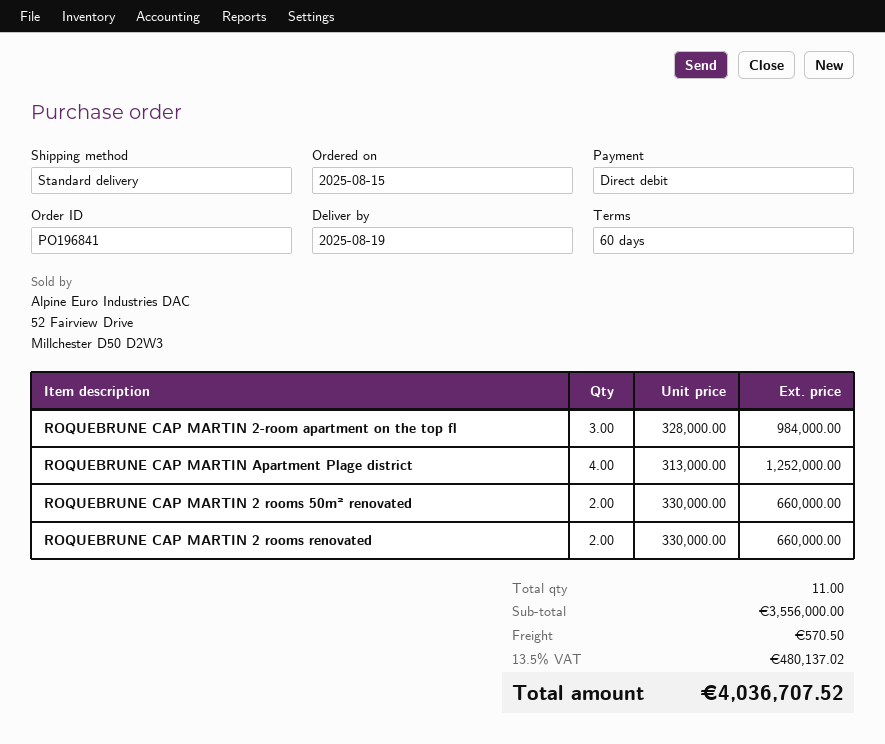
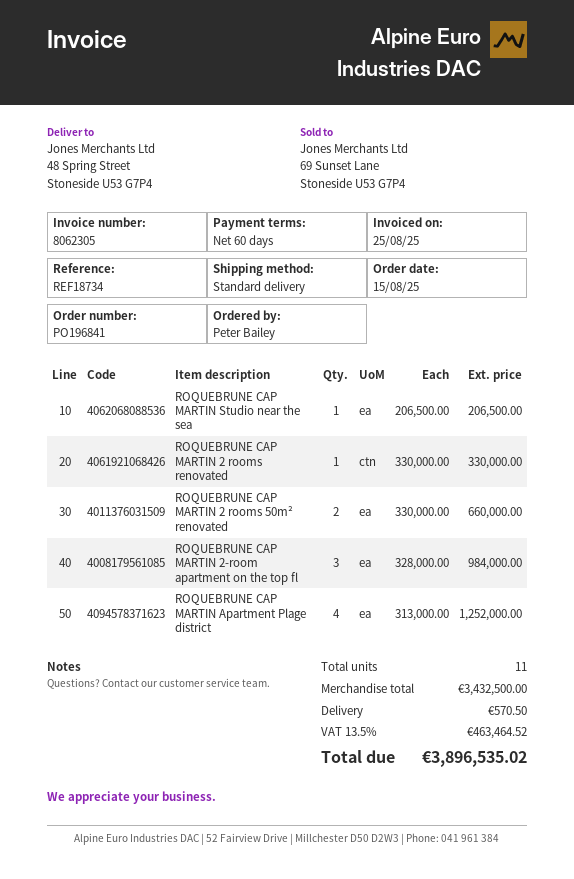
ROQUEBRUNE CAP MARTIN 2 rooms renovated: 2 x 330000.00 = 660000.00 -> 1 x 330000.00 = 330000.00
ROQUEBRUNE CAP MARTIN Studio near the sea: none -> 1 x 206500.00 = 206500.00
subtotal: 3556000.00 -> 3432500.00
tax: 13.5% = 480137.02 -> 13.5% = 463464.52
total: 4036707.52 -> 3896535.02

